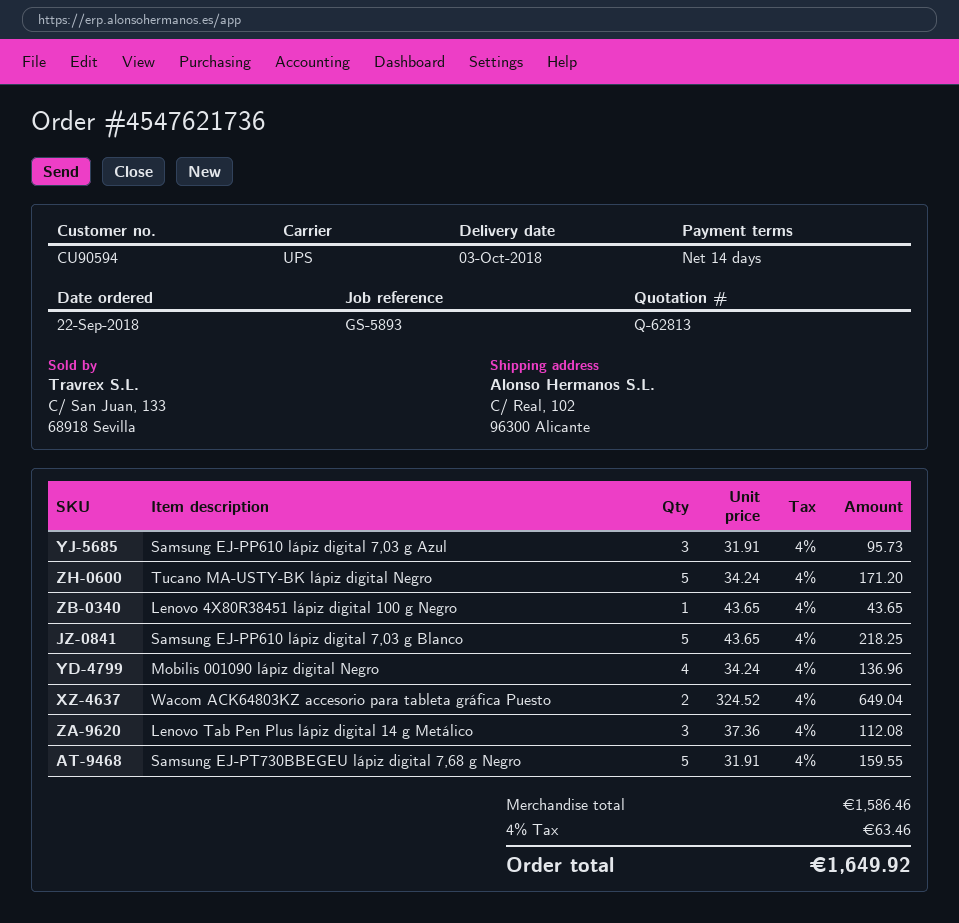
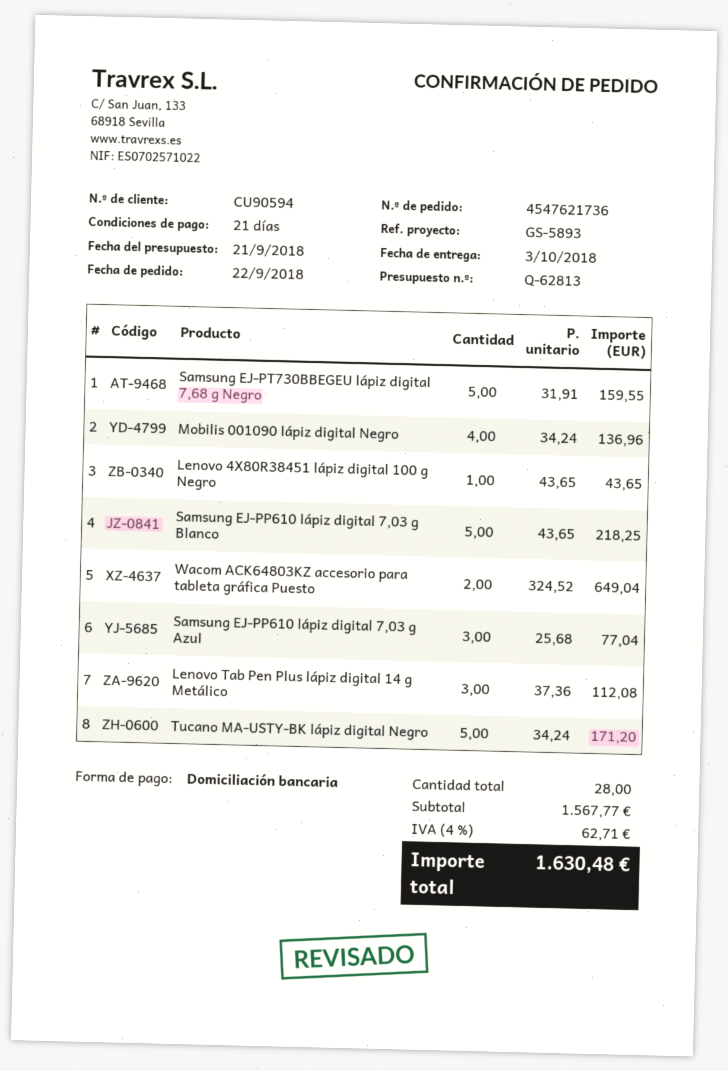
payment terms: 14 days -> 21 days
Samsung EJ-PP610 lápiz digital 7,03 g Azul: 3 x 31.91 = 95.73 -> 3 x 25.68 = 77.04
subtotal: 1586.46 -> 1567.77
tax: 4% = 63.46 -> 4% = 62.71
total: 1649.92 -> 1630.48

